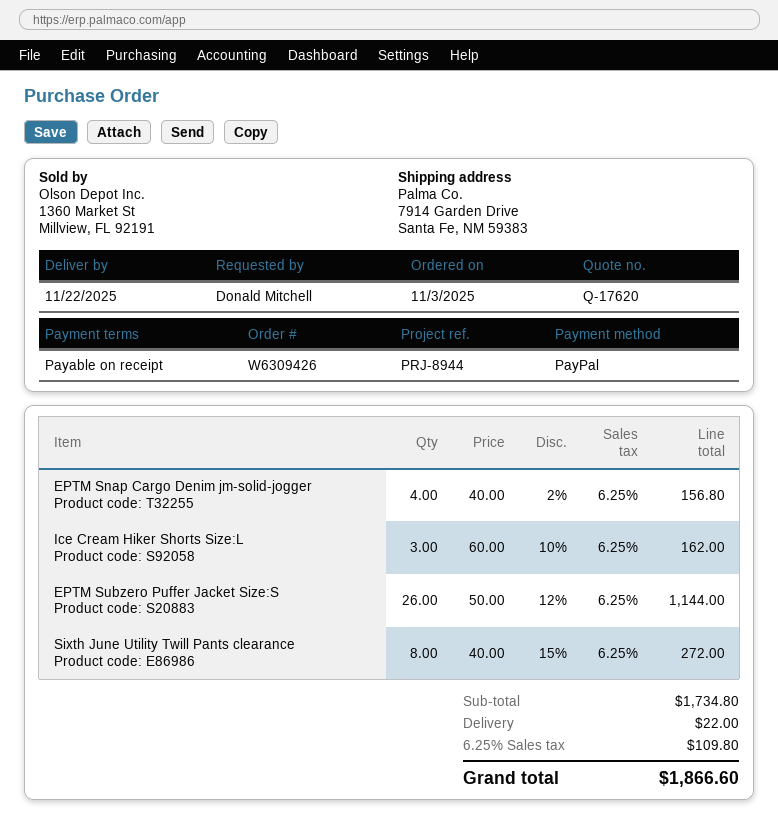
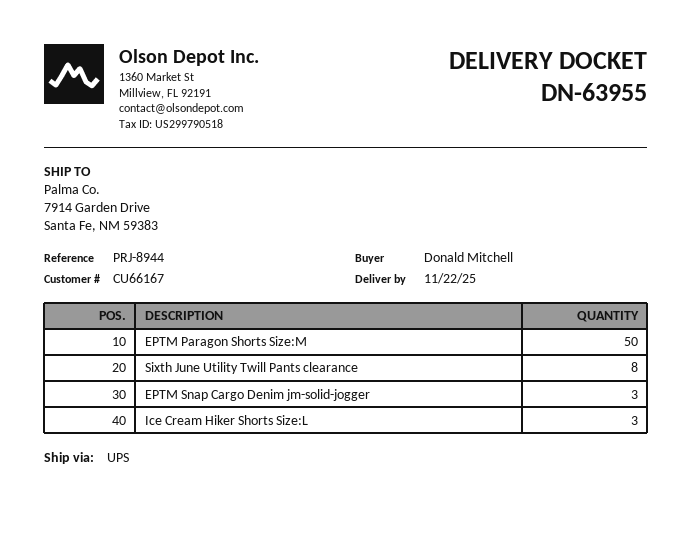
EPTM Snap Cargo Denim jm-solid-jogger: 4 -> 3
EPTM Subzero Puffer Jacket Size:S: 26 -> none
EPTM Paragon Shorts Size:M: none -> 50

